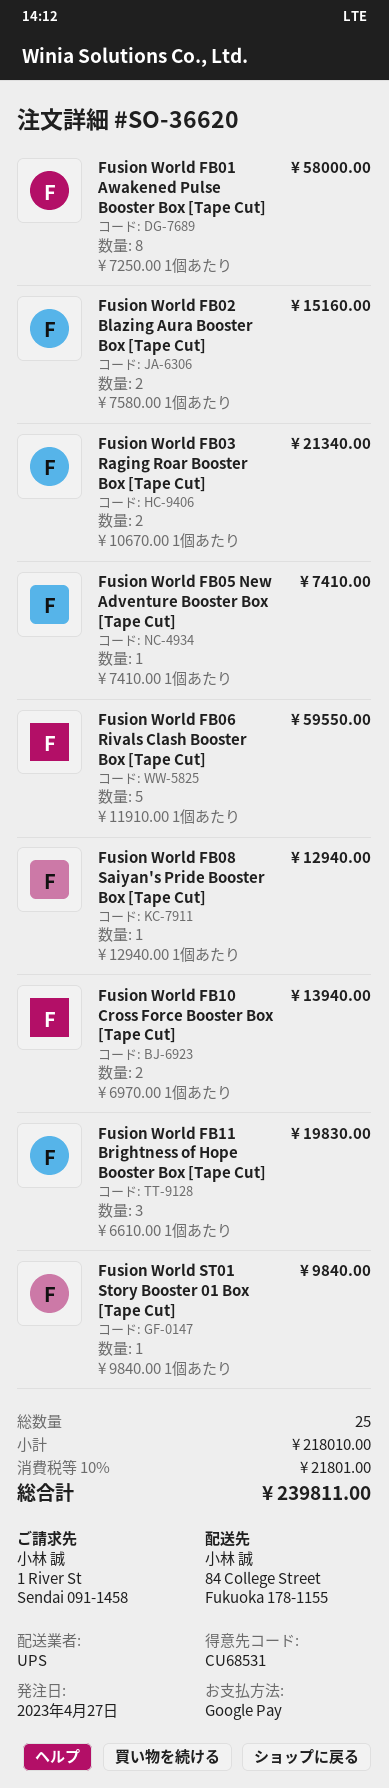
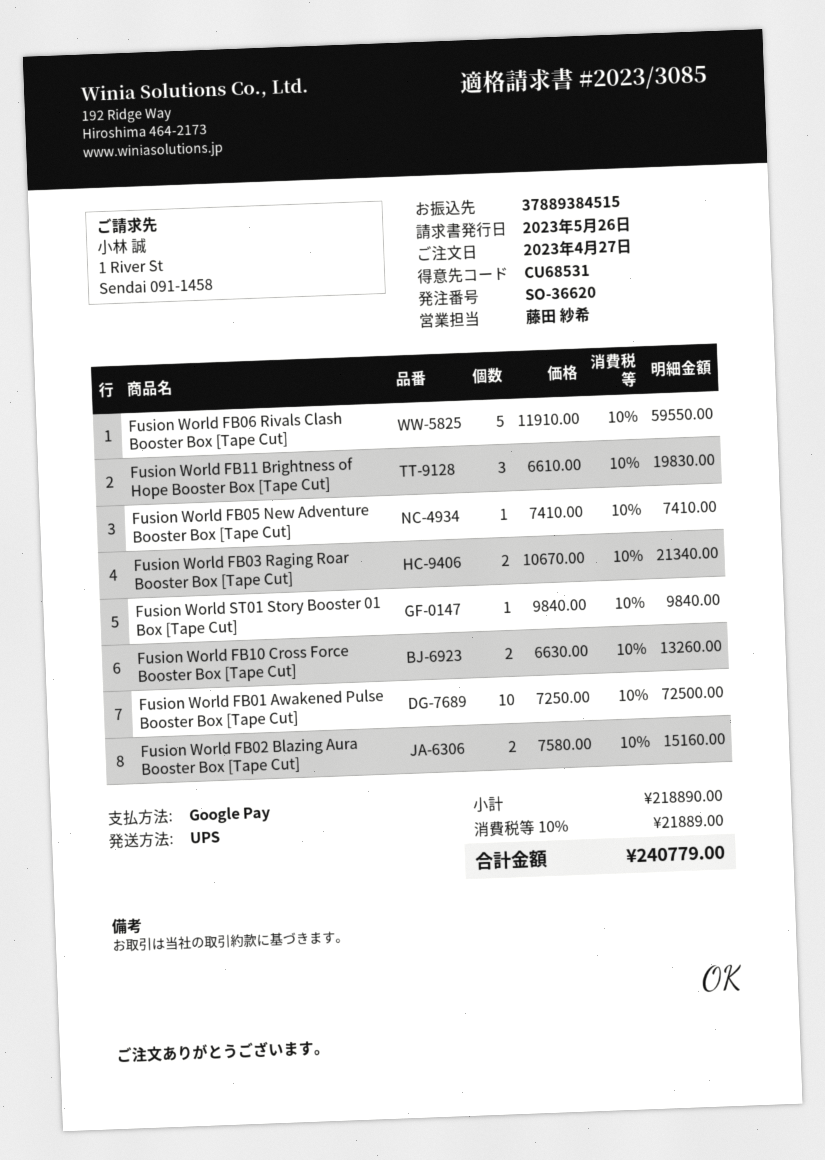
Fusion World FB01 Awakened Pulse Booster Box [Tape Cut]: 8 x 7250.00 = 58000.00 -> 10 x 7250.00 = 72500.00
Fusion World FB08 Saiyan's Pride Booster Box [Tape Cut]: 1 x 12940.00 = 12940.00 -> none
Fusion World FB10 Cross Force Booster Box [Tape Cut]: 2 x 6970.00 = 13940.00 -> 2 x 6630.00 = 13260.00
subtotal: 218010.00 -> 218890.00
tax: 10% = 21801.00 -> 10% = 21889.00
total: 239811.00 -> 240779.00

